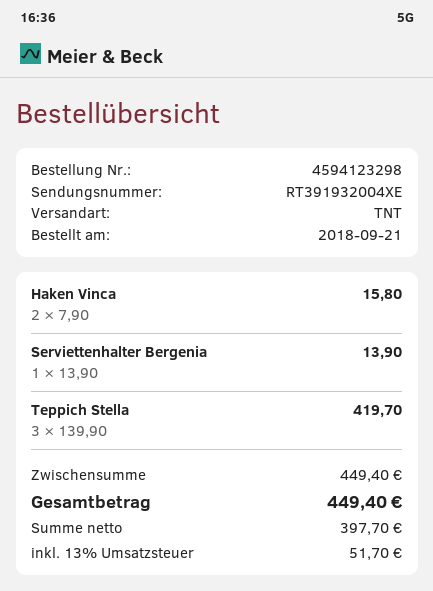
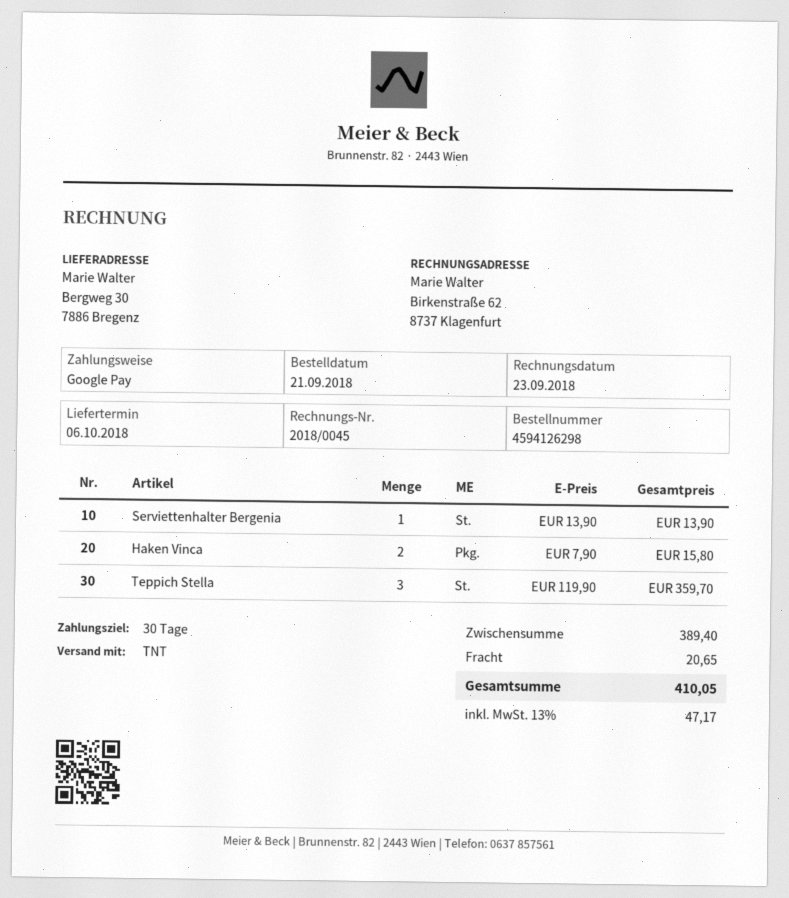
order number: 4594123298 -> 4594126298
Teppich Stella: 3 x 139.90 = 419.70 -> 3 x 119.90 = 359.70
subtotal: 449.40 -> 389.40
shipping: none -> 20.65
tax: 13% = 51.70 -> 13% = 47.17
total: 449.40 -> 410.05

